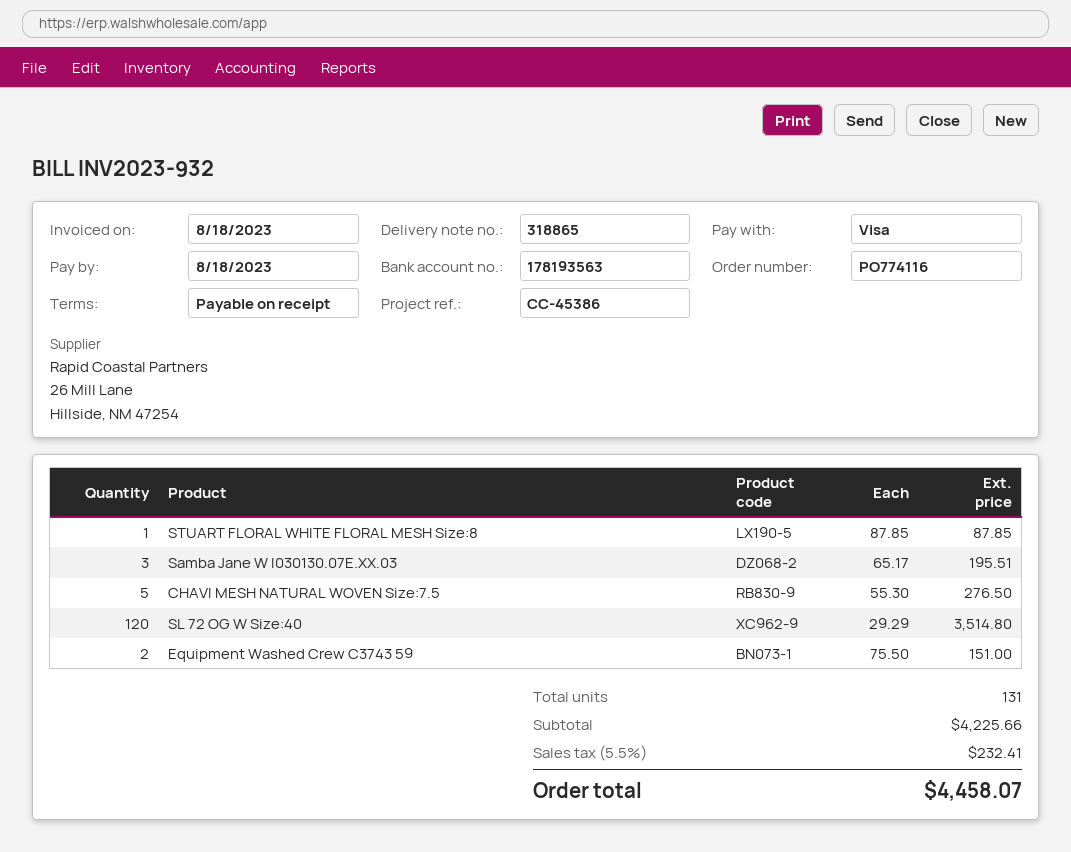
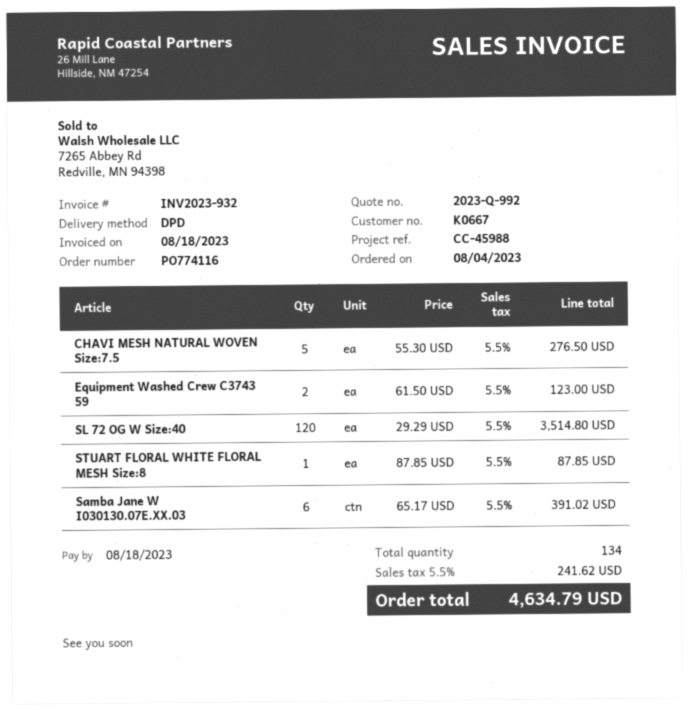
reference: CC-45386 -> CC-45988
Samba Jane W I030130.07E.XX.03: 3 x 65.17 = 195.51 -> 6 x 65.17 = 391.02
Equipment Washed Crew C3743 59: 2 x 75.50 = 151.00 -> 2 x 61.50 = 123.00
total quantity: 131 -> 134
tax: 5.5% = 232.41 -> 5.5% = 241.62
total: 4458.07 -> 4634.79

